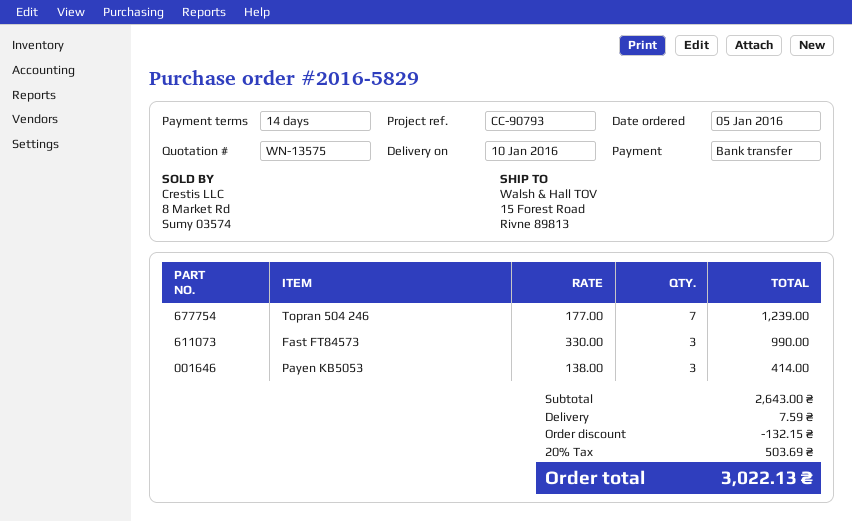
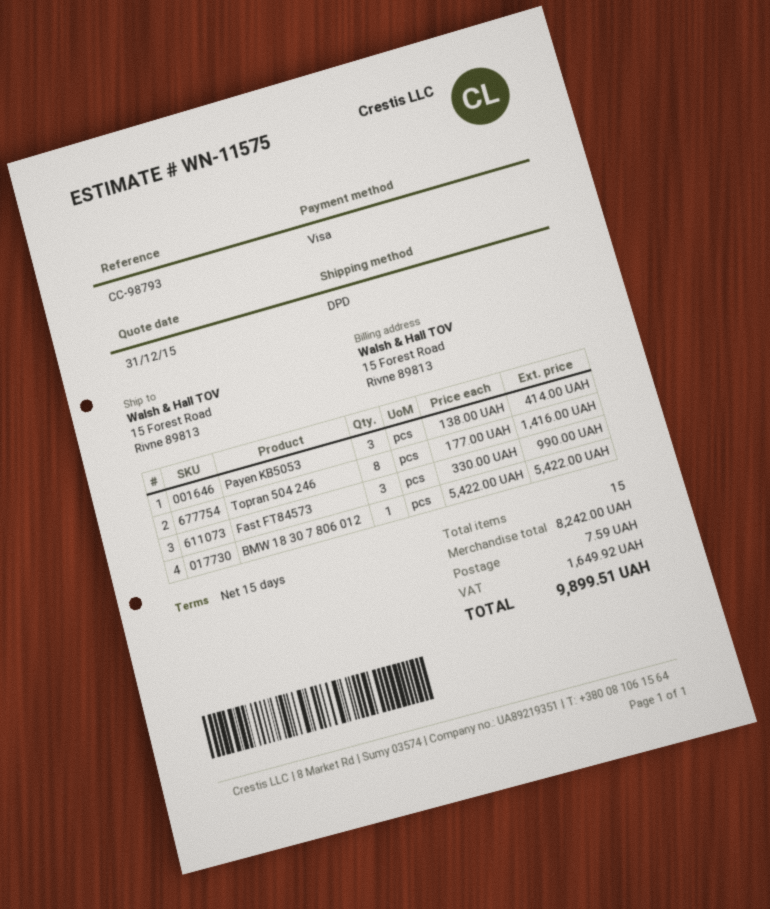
quote number: WN-13575 -> WN-11575
payment terms: 14 days -> 15 days
reference: CC-90793 -> CC-98793
payment method: bank transfer -> Visa
Topran 504 246: 7 x 177.00 = 1239.00 -> 8 x 177.00 = 1416.00
BMW 18 30 7 806 012: none -> 1 x 5422.00 = 5422.00
subtotal: 2643.00 -> 8242.00
discount: 132.15 -> none
tax: 503.69 -> 1649.92
total: 3022.13 -> 9899.51

